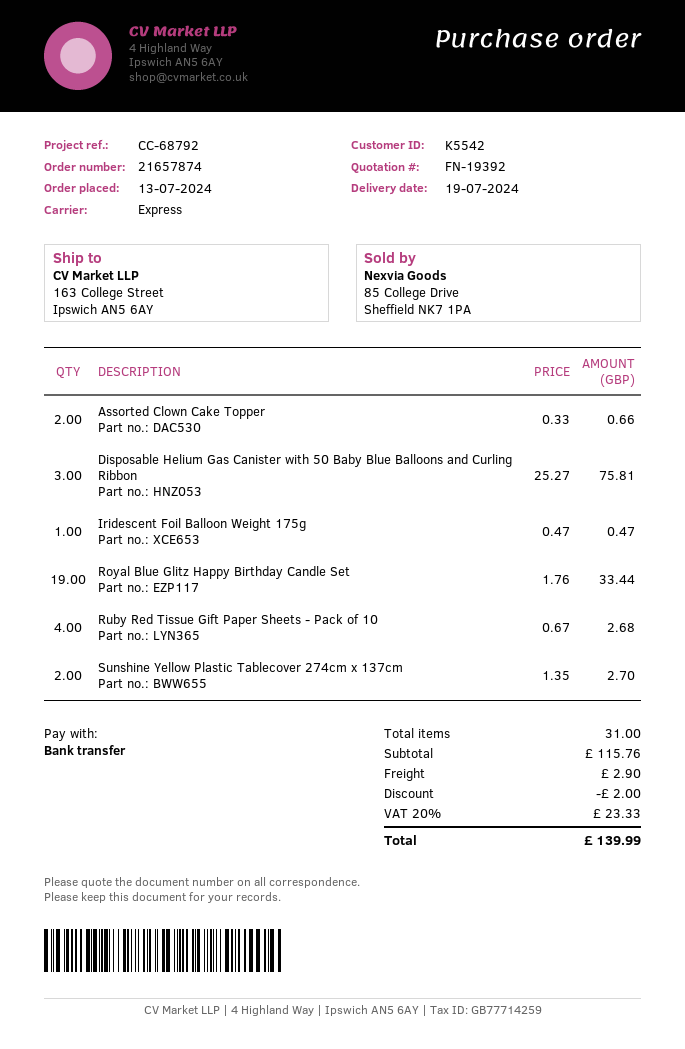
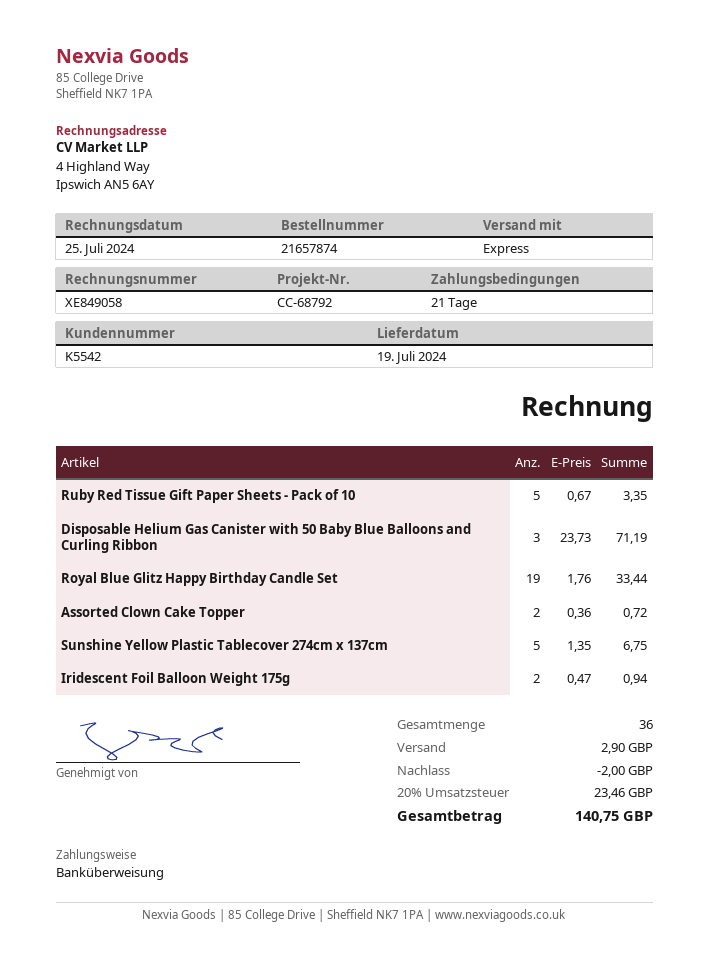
Assorted Clown Cake Topper: 2 x 0.33 = 0.66 -> 2 x 0.36 = 0.72
Disposable Helium Gas Canister with 50 Baby Blue Balloons and Curling Ribbon: 3 x 25.27 = 75.81 -> 3 x 23.73 = 71.19
Iridescent Foil Balloon Weight 175g: 1 x 0.47 = 0.47 -> 2 x 0.47 = 0.94
Ruby Red Tissue Gift Paper Sheets - Pack of 10: 4 x 0.67 = 2.68 -> 5 x 0.67 = 3.35
Sunshine Yellow Plastic Tablecover 274cm x 137cm: 2 x 1.35 = 2.70 -> 5 x 1.35 = 6.75
total quantity: 31 -> 36
tax: 20% = 23.33 -> 20% = 23.46
total: 139.99 -> 140.75

